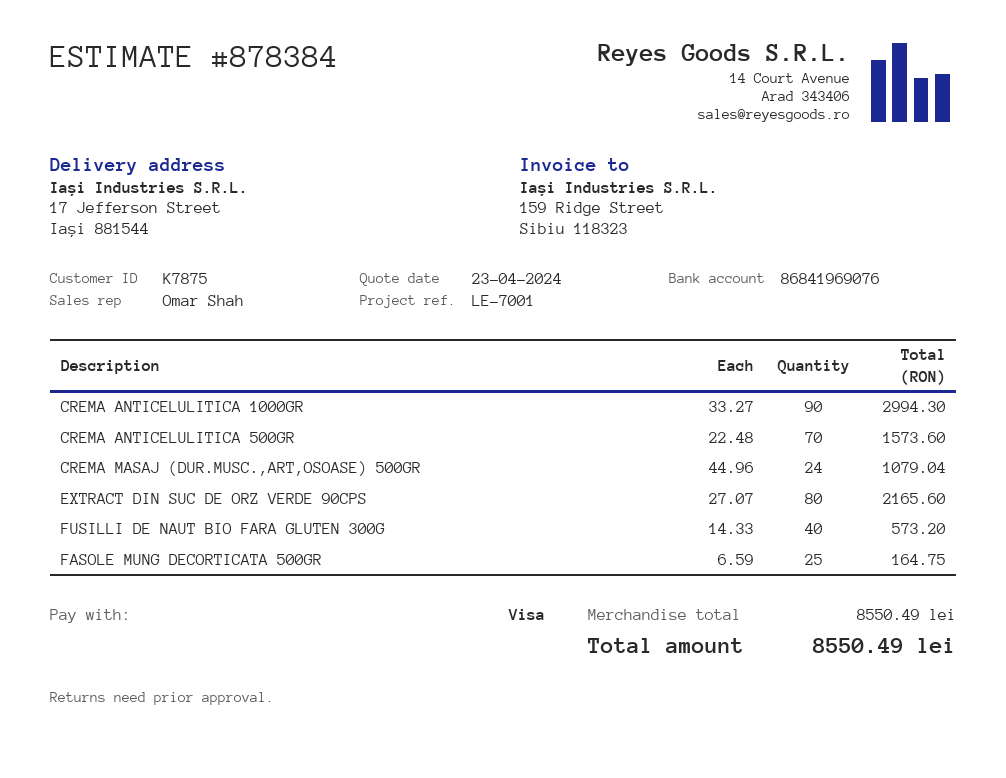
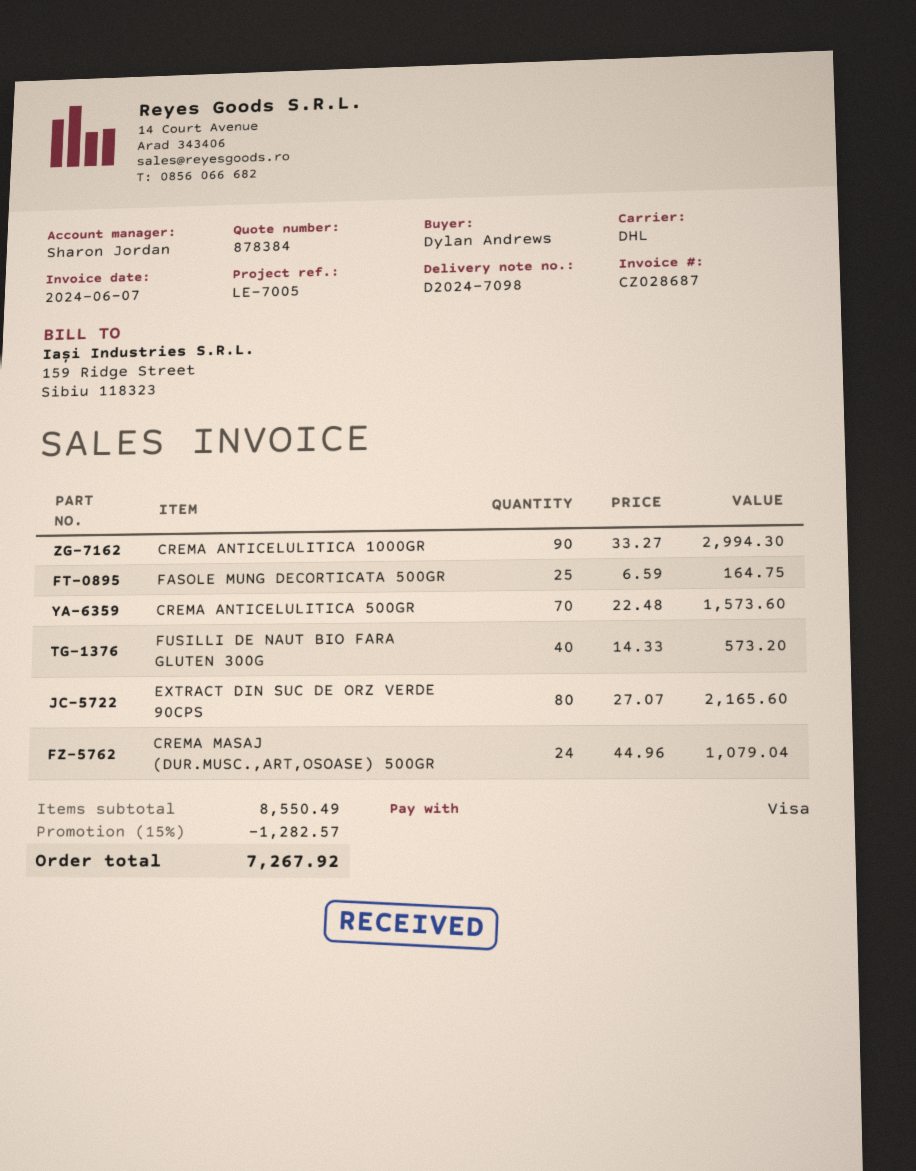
reference: LE-7001 -> LE-7005
sales rep: Omar Shah -> Sharon Jordan
discount: none -> 15% = 1282.57
total: 8550.49 -> 7267.92

